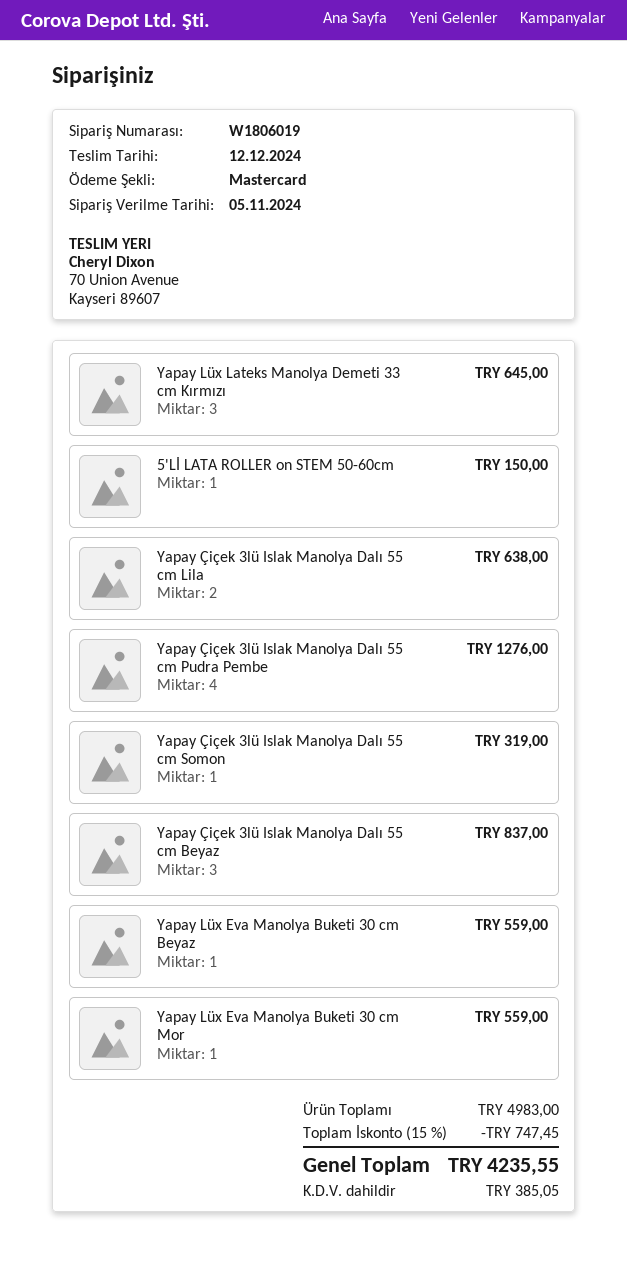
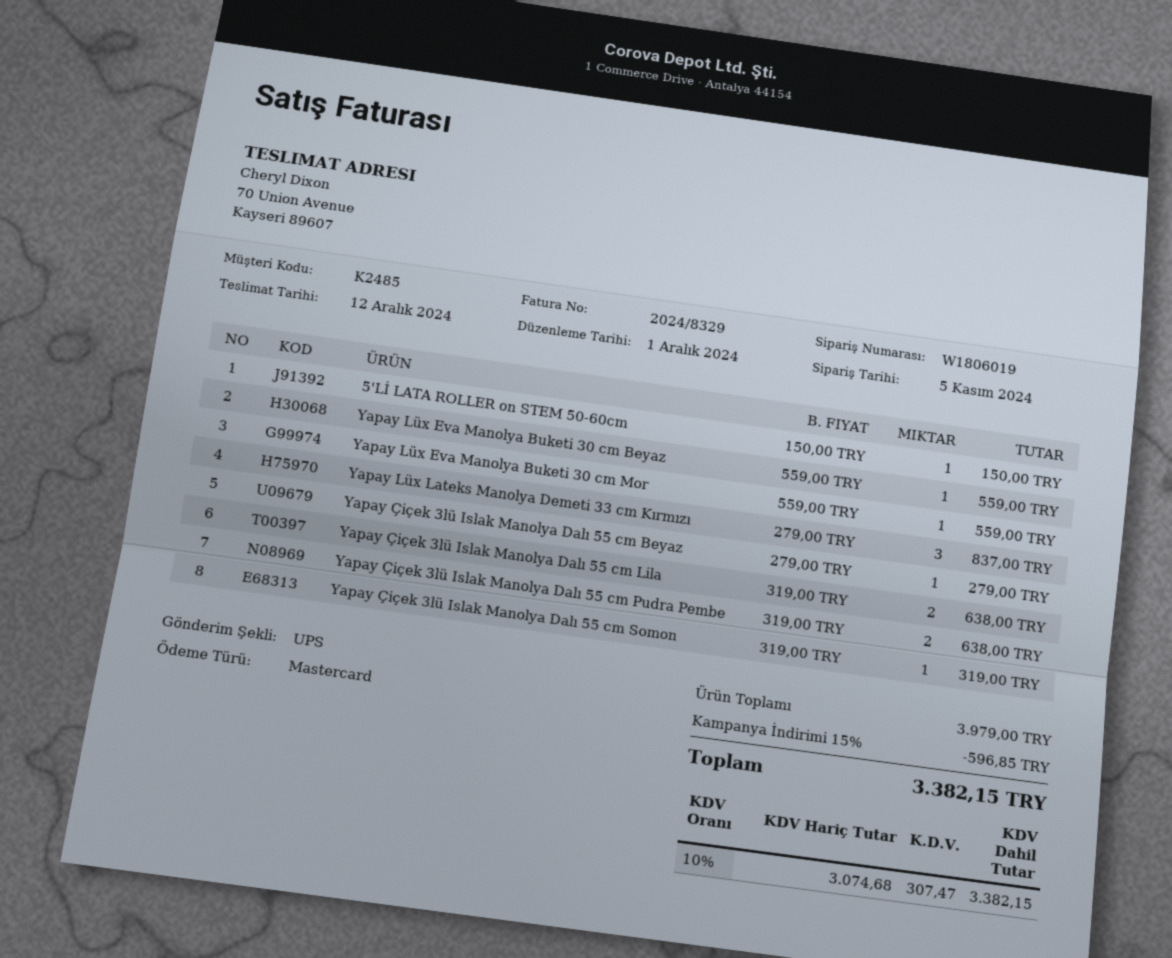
Yapay Lüx Lateks Manolya Demeti 33 cm Kırmızı: 3 for 645.00 -> 3 for 837.00
Yapay Çiçek 3lü Islak Manolya Dalı 55 cm Pudra Pembe: 4 for 1276.00 -> 2 for 638.00
Yapay Çiçek 3lü Islak Manolya Dalı 55 cm Beyaz: 3 for 837.00 -> 1 for 279.00
subtotal: 4983.00 -> 3979.00
discount: 15% = 747.45 -> 15% = 596.85
tax: 385.05 -> 307.47
total: 4235.55 -> 3382.15

